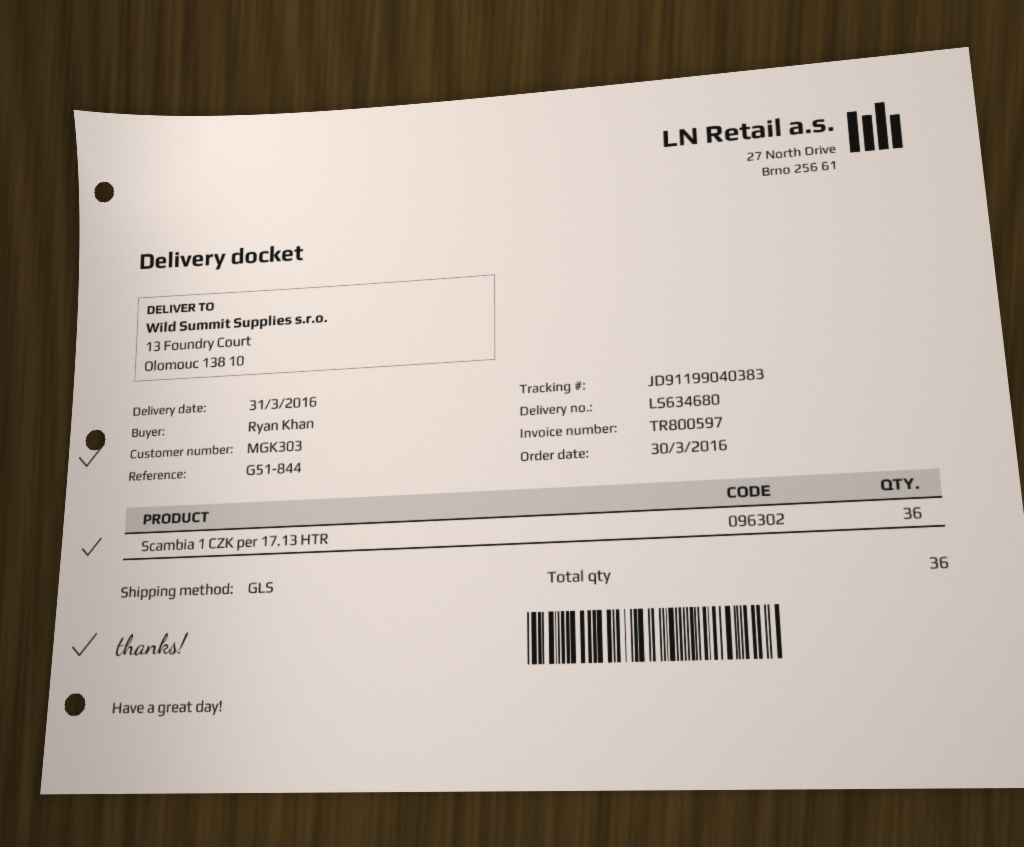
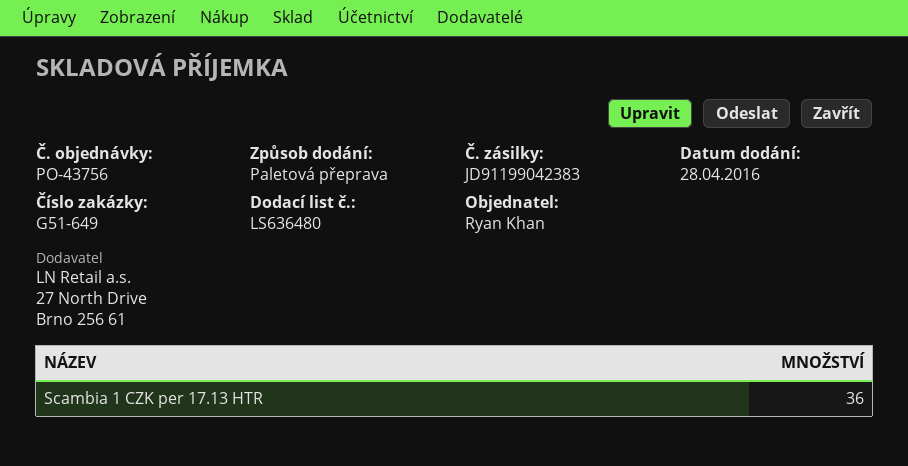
delivery note number: LS634680 -> LS636480
delivery date: 2016-03-31 -> 2016-04-28
reference: G51-844 -> G51-649
shipping method: GLS -> pallet freight
tracking number: JD91199040383 -> JD91199042383

